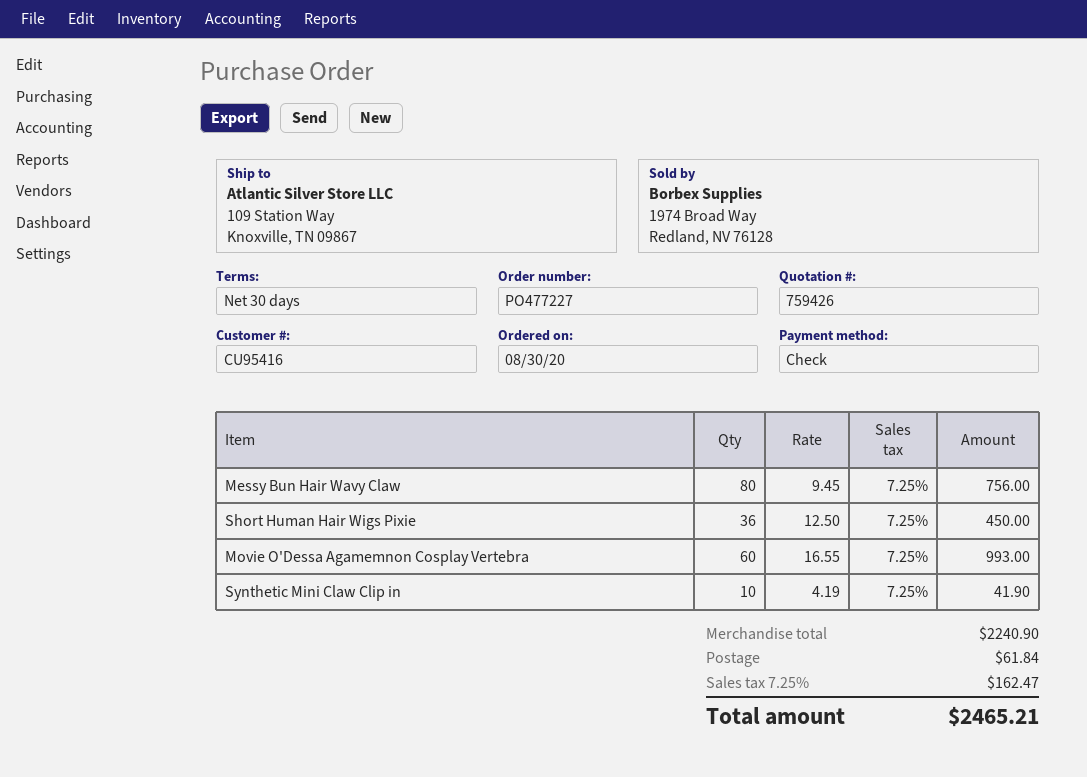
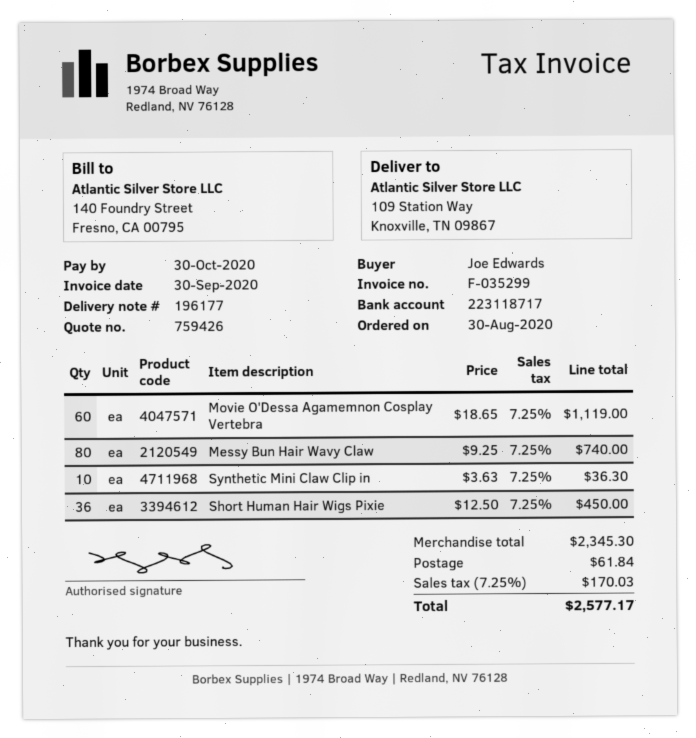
Messy Bun Hair Wavy Claw: 80 x 9.45 = 756.00 -> 80 x 9.25 = 740.00
Movie O'Dessa Agamemnon Cosplay Vertebra: 60 x 16.55 = 993.00 -> 60 x 18.65 = 1119.00
Synthetic Mini Claw Clip in: 10 x 4.19 = 41.90 -> 10 x 3.63 = 36.30
subtotal: 2240.90 -> 2345.30
tax: 7.25% = 162.47 -> 7.25% = 170.03
total: 2465.21 -> 2577.17

